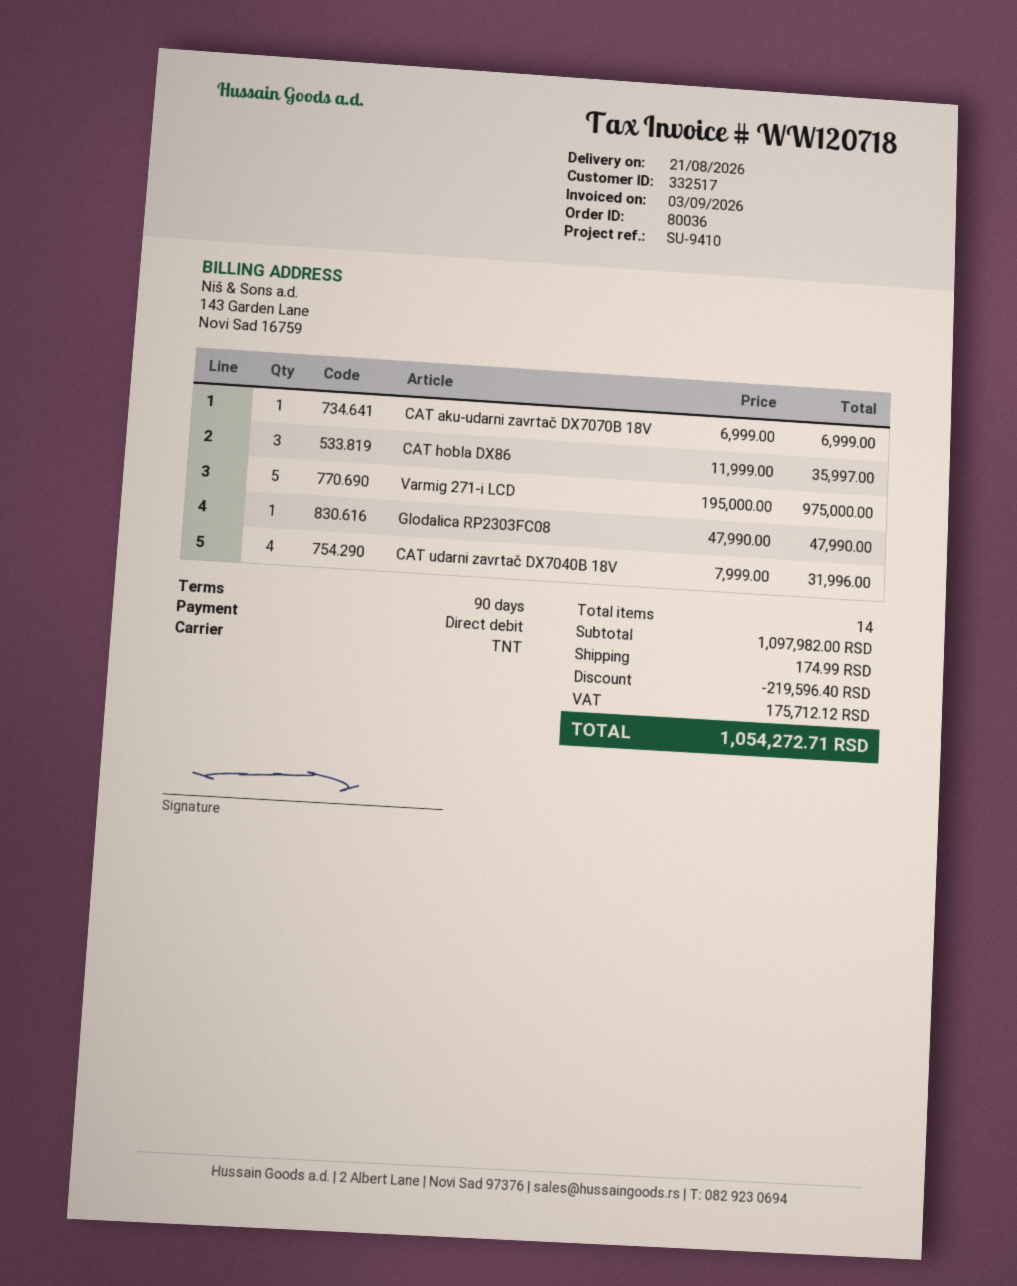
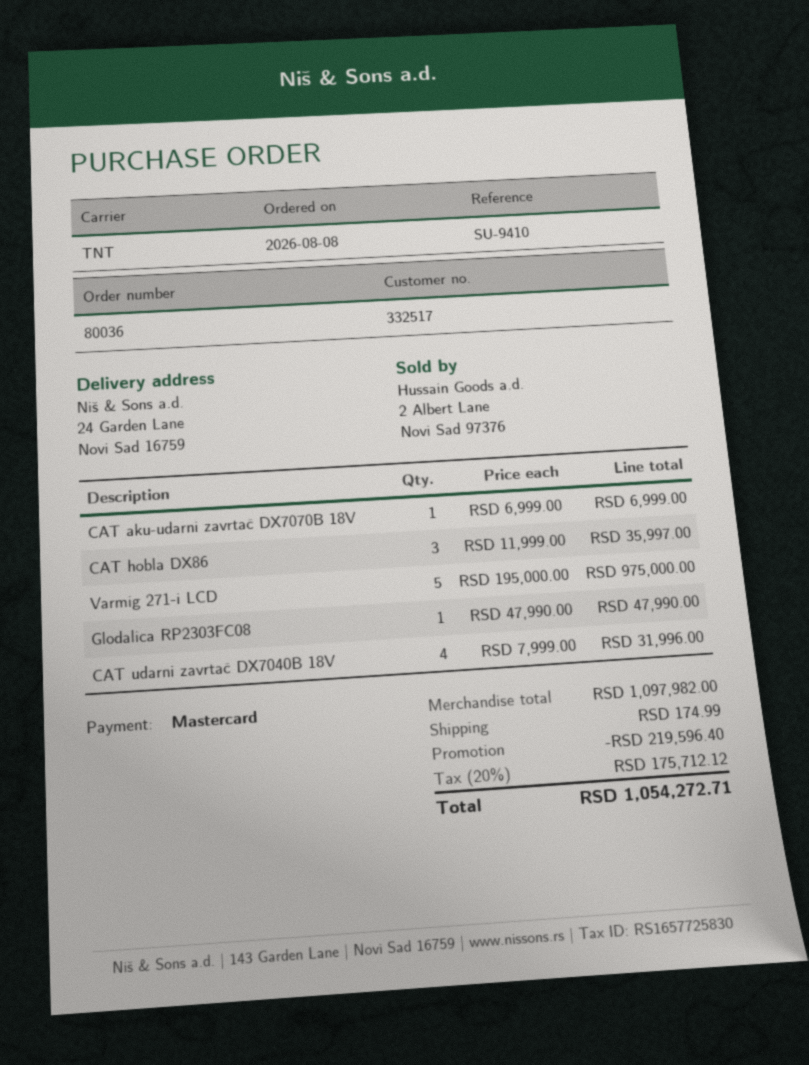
payment method: direct debit -> Mastercard

